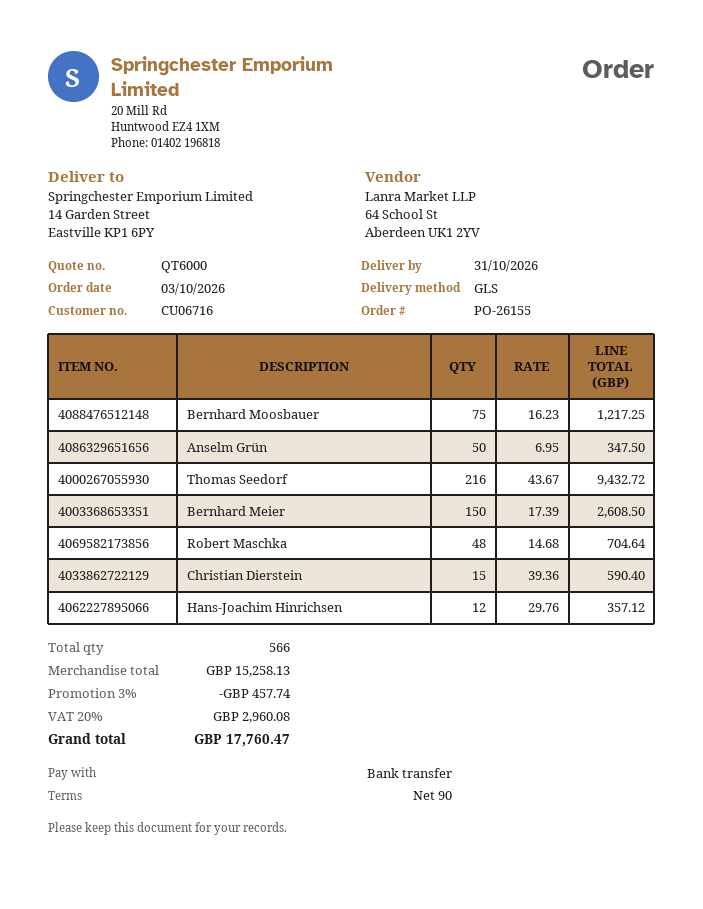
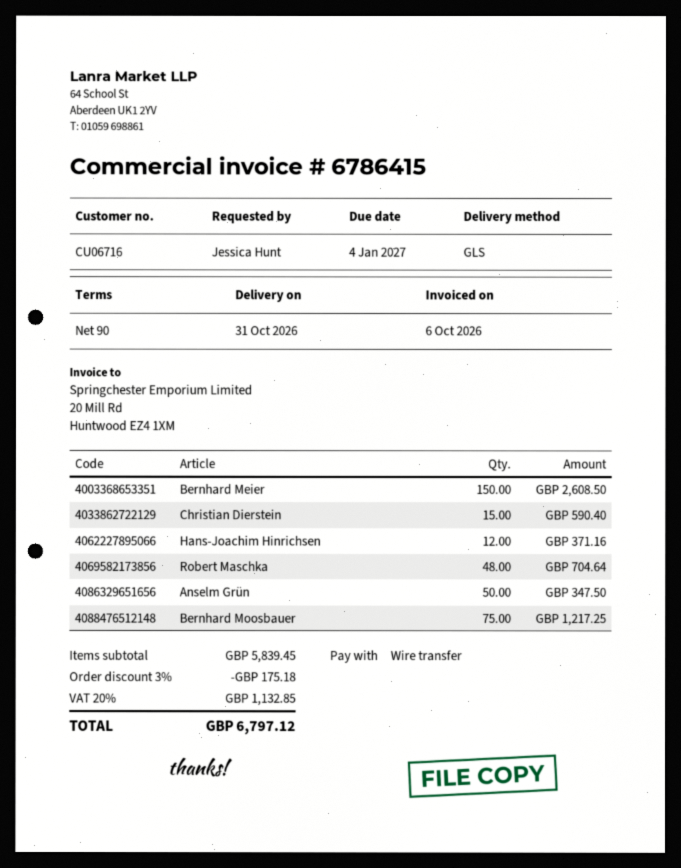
Thomas Seedorf: 216 for 9432.72 -> none
Hans-Joachim Hinrichsen: 12 for 357.12 -> 12 for 371.16
subtotal: 15258.13 -> 5839.45
discount: 3% = 457.74 -> 3% = 175.18
tax: 20% = 2960.08 -> 20% = 1132.85
total: 17760.47 -> 6797.12

